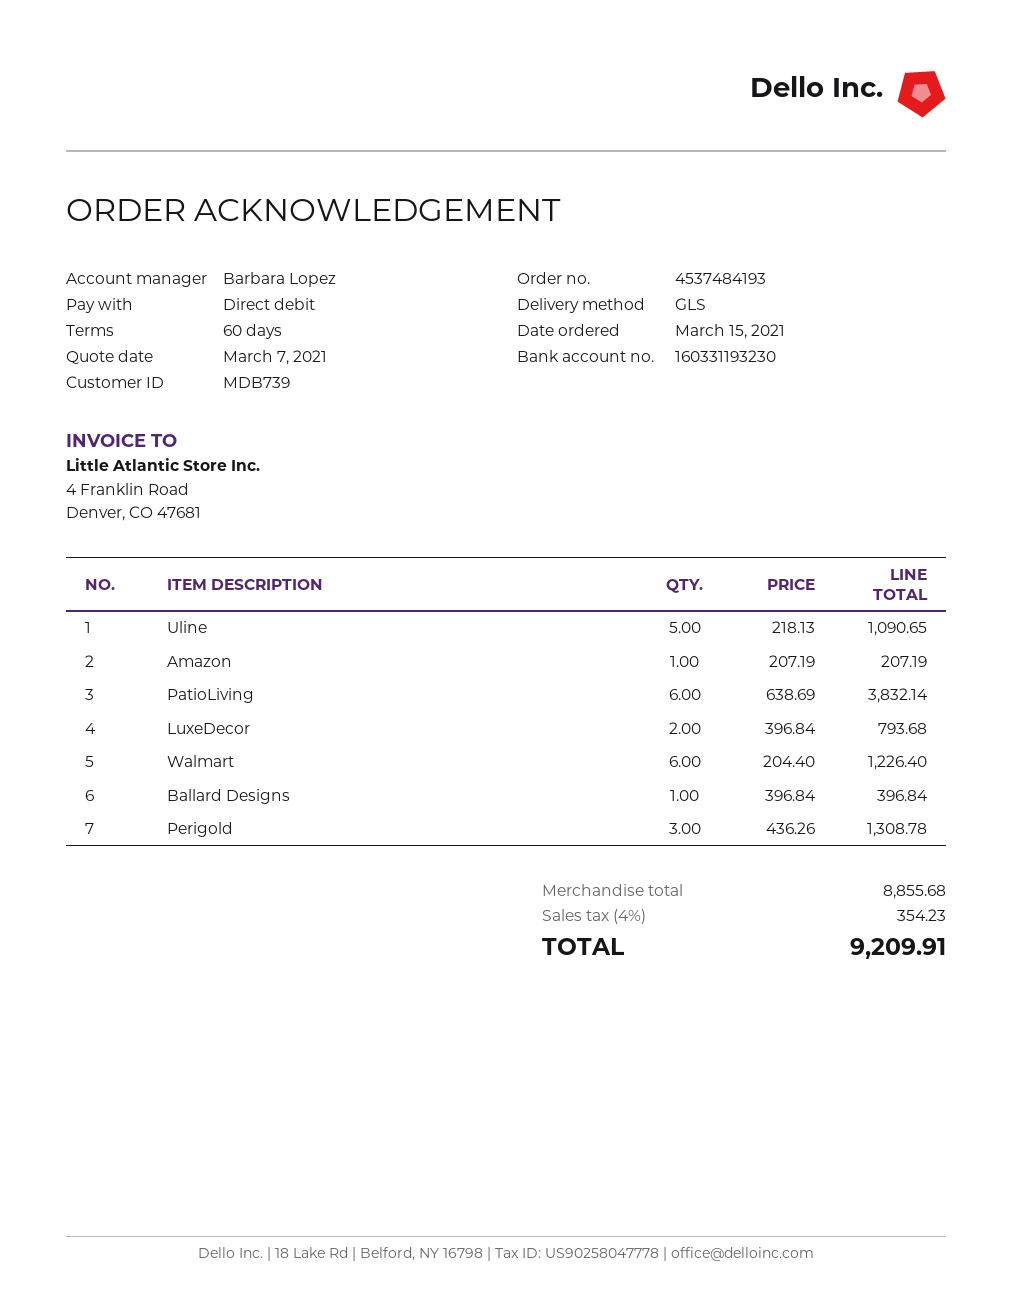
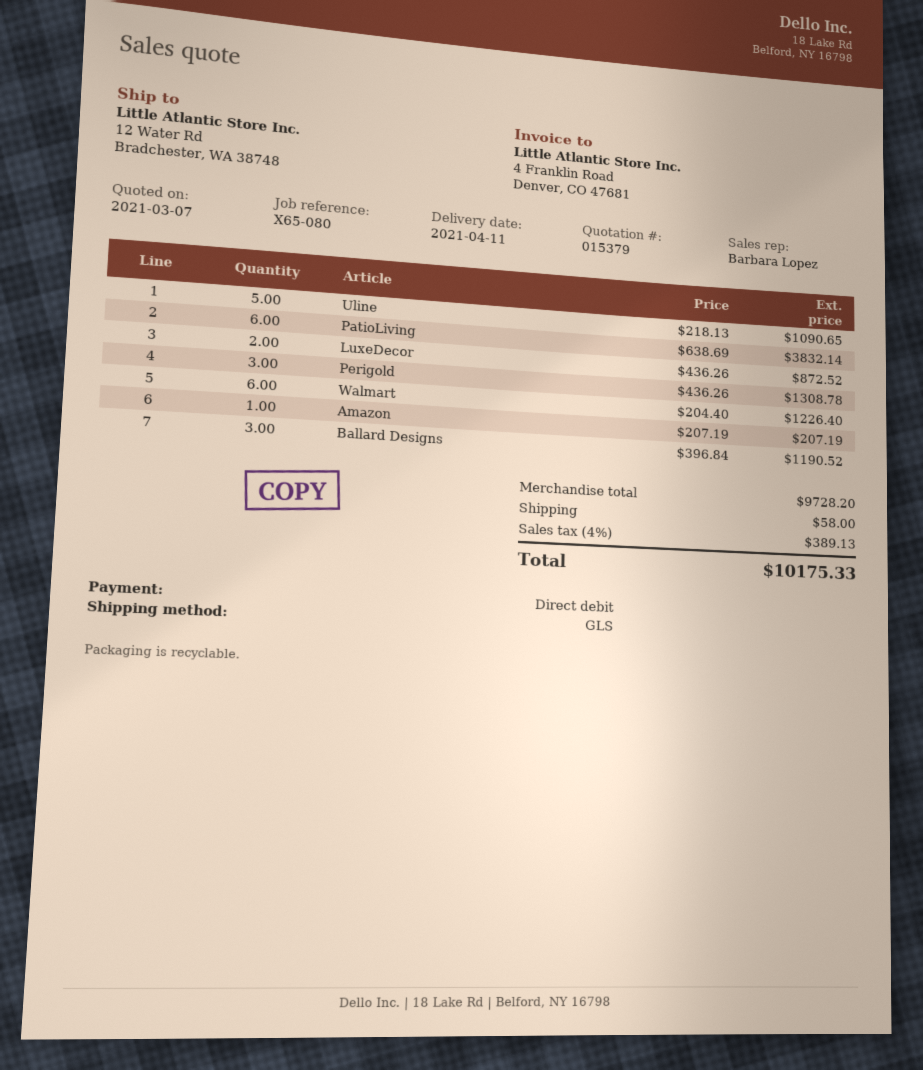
LuxeDecor: 2 x 396.84 = 793.68 -> 2 x 436.26 = 872.52
Ballard Designs: 1 x 396.84 = 396.84 -> 3 x 396.84 = 1190.52
subtotal: 8855.68 -> 9728.20
shipping: none -> 58.00
tax: 4% = 354.23 -> 4% = 389.13
total: 9209.91 -> 10175.33

